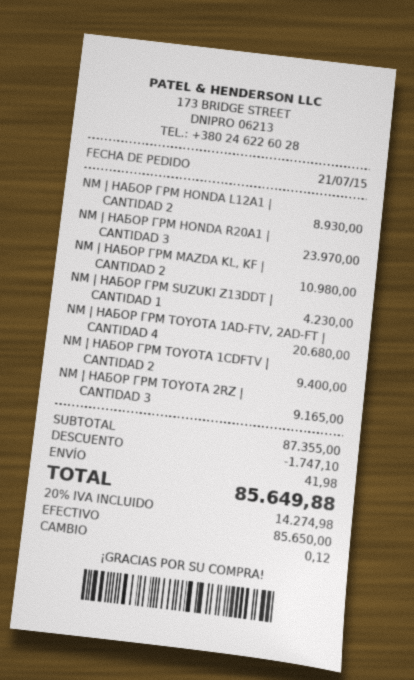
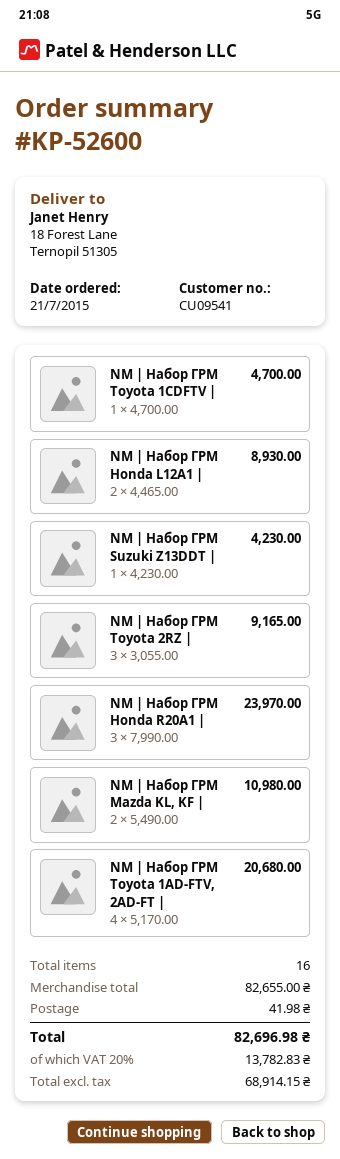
NM | НАБОР ГРМ TOYOTA 1CDFTV |: 2 for 9400.00 -> 1 for 4700.00
subtotal: 87355.00 -> 82655.00
discount: 1747.10 -> none
tax: 20% = 14274.98 -> 20% = 13782.83
total: 85649.88 -> 82696.98

